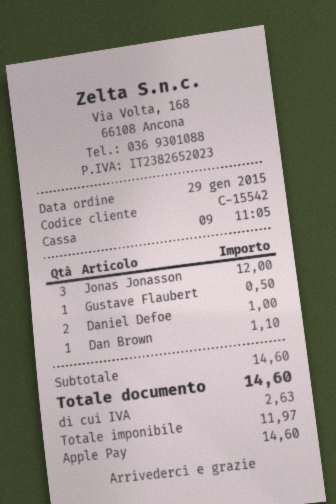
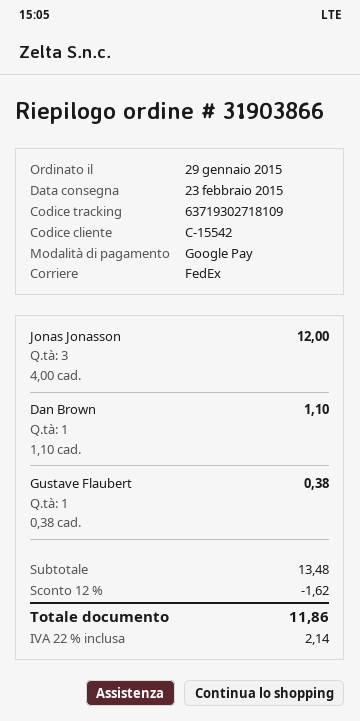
payment method: Apple Pay -> Google Pay
Gustave Flaubert: 1 for 0.50 -> 1 for 0.38
Daniel Defoe: 2 for 1.00 -> none
subtotal: 14.60 -> 13.48
discount: none -> 12% = 1.62
tax: 2.63 -> 2.14
total: 14.60 -> 11.86

